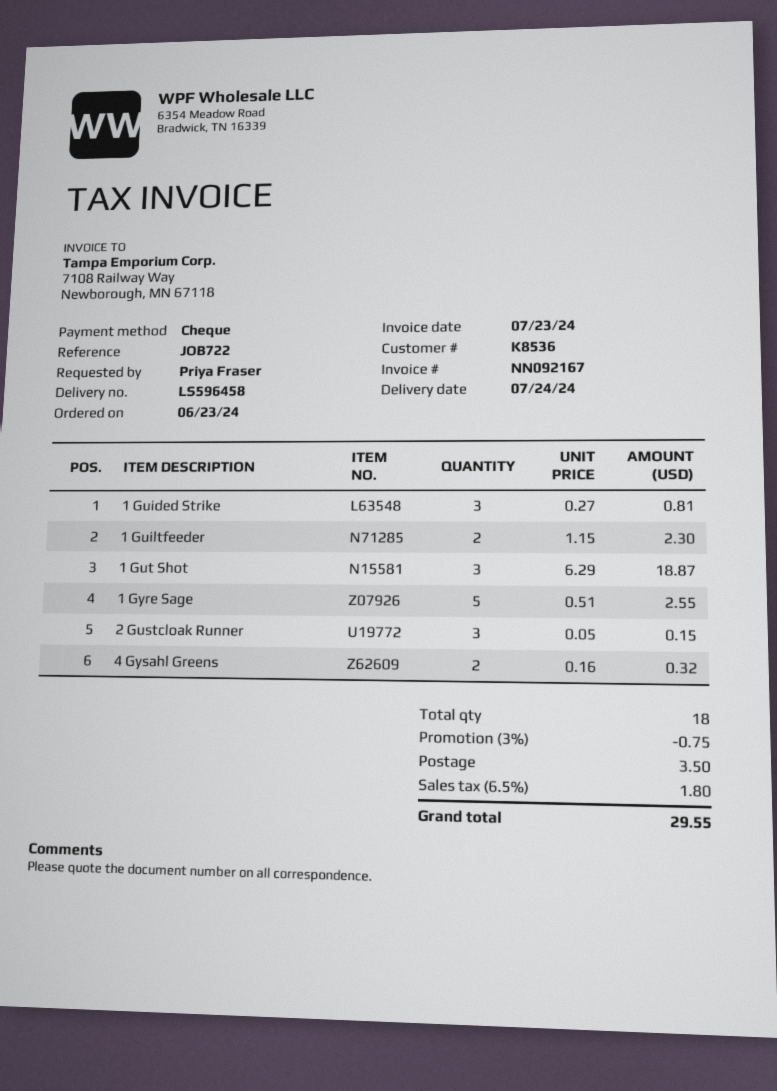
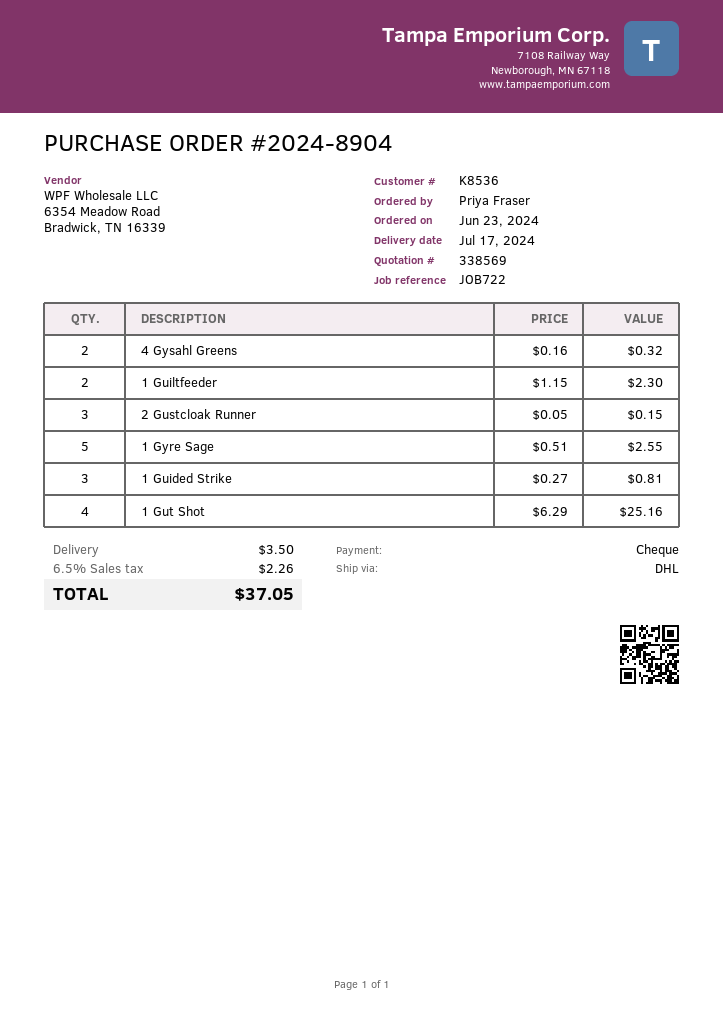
delivery date: 2024-07-24 -> 2024-07-17
1 Gut Shot: 3 x 6.29 = 18.87 -> 4 x 6.29 = 25.16
discount: 3% = 0.75 -> none
tax: 6.5% = 1.80 -> 6.5% = 2.26
total: 29.55 -> 37.05

